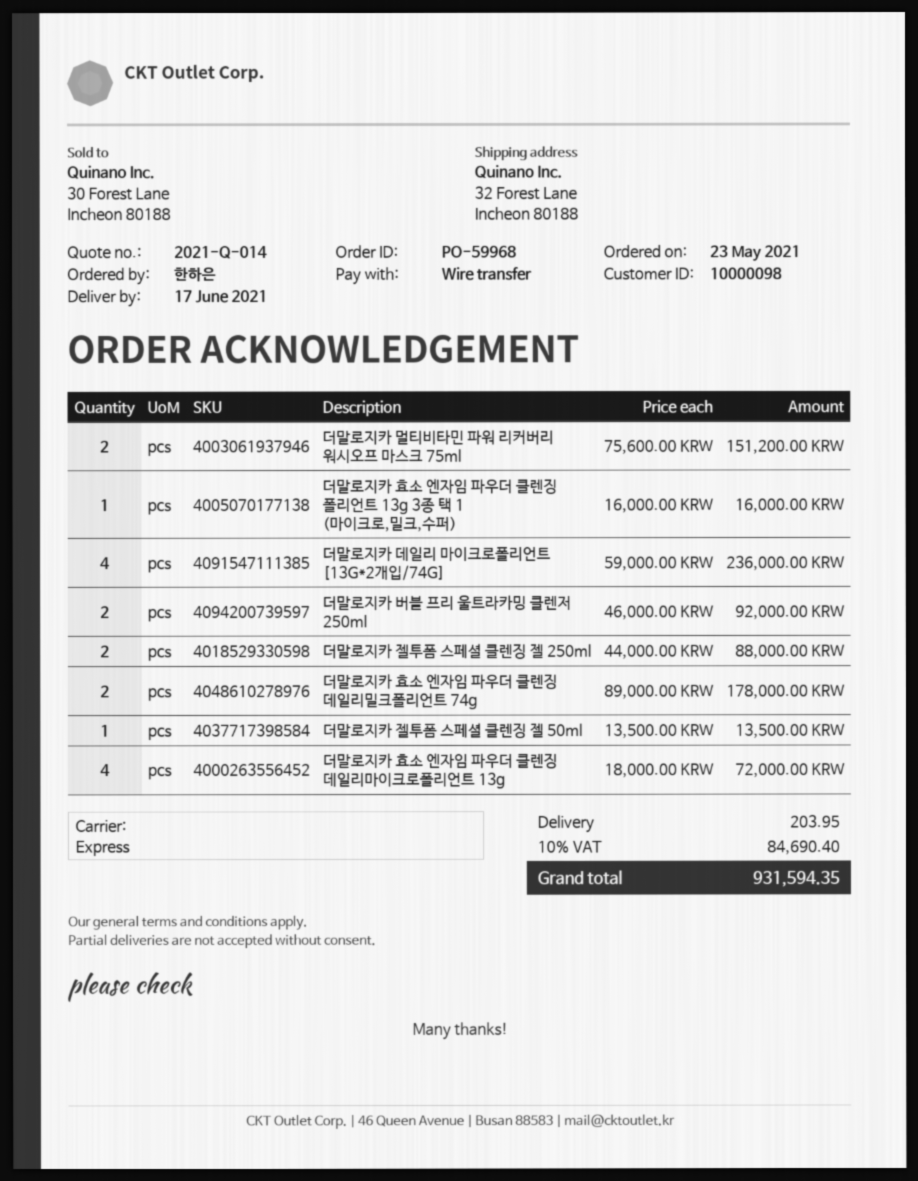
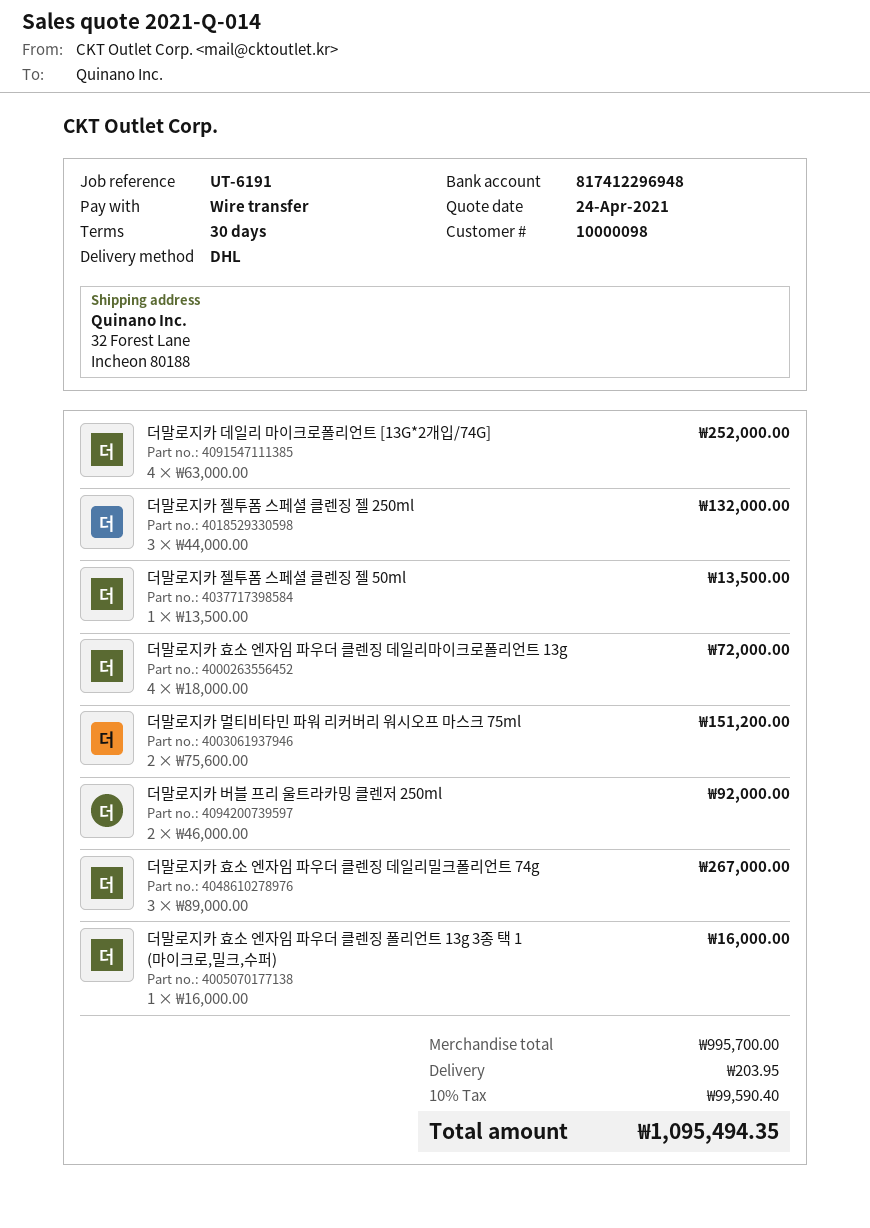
shipping method: express -> DHL
더말로지카 데일리 마이크로폴리언트 [13G*2개입/74G]: 4 x 59000.00 = 236000.00 -> 4 x 63000.00 = 252000.00
더말로지카 젤투폼 스페셜 클렌징 젤 250ml: 2 x 44000.00 = 88000.00 -> 3 x 44000.00 = 132000.00
더말로지카 효소 엔자임 파우더 클렌징 데일리밀크폴리언트 74g: 2 x 89000.00 = 178000.00 -> 3 x 89000.00 = 267000.00
tax: 10% = 84690.40 -> 10% = 99590.40
total: 931594.35 -> 1095494.35

